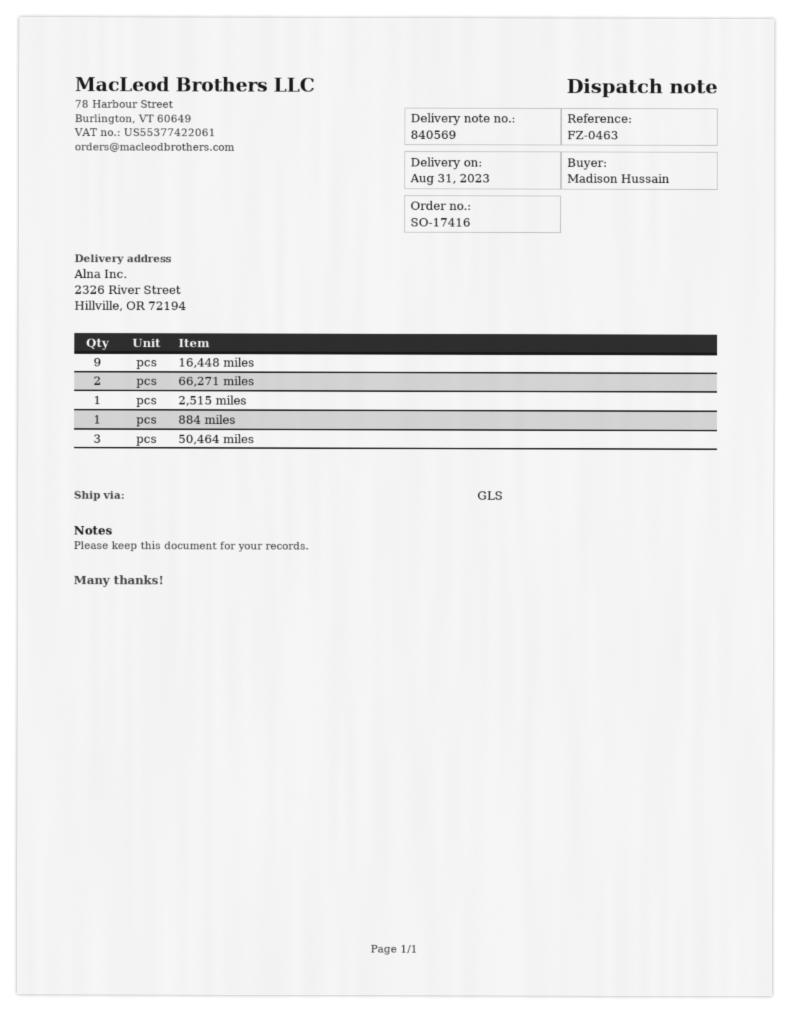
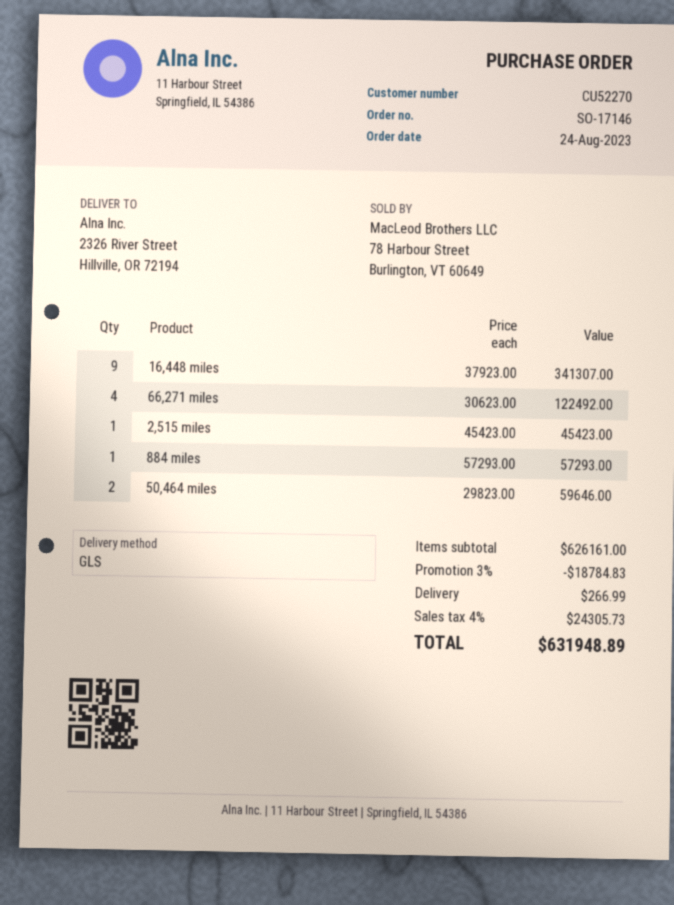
order number: SO-17416 -> SO-17146
66,271 miles: 2 -> 4
50,464 miles: 3 -> 2

